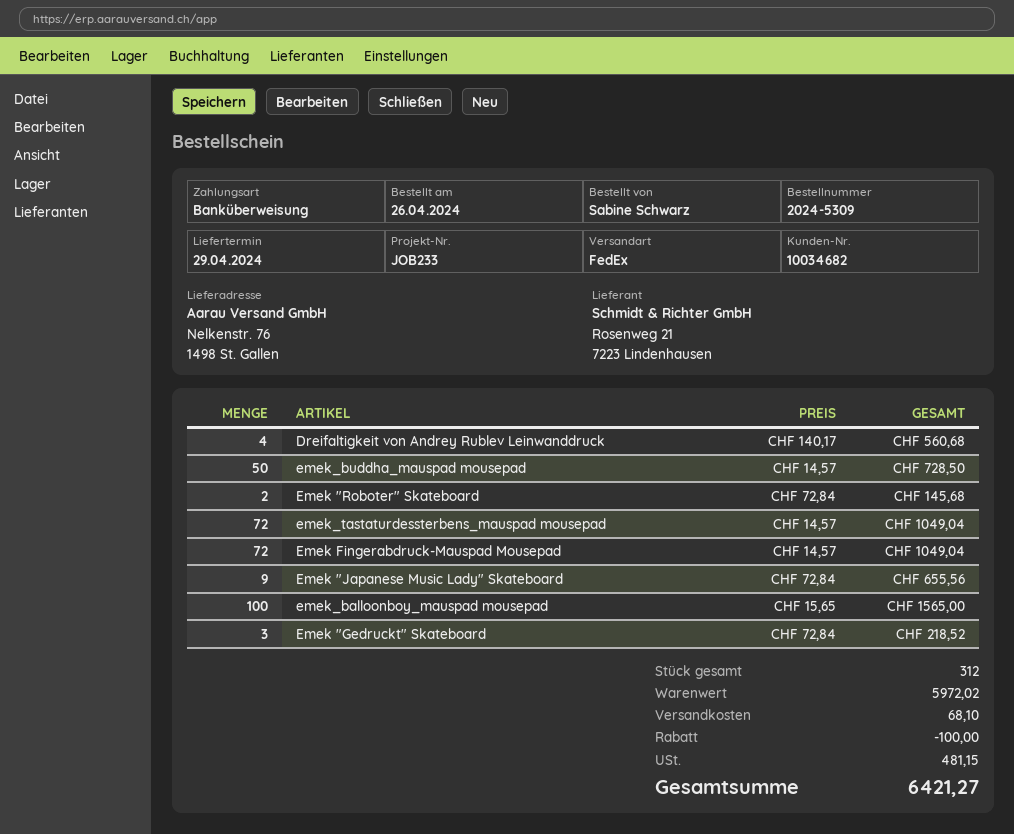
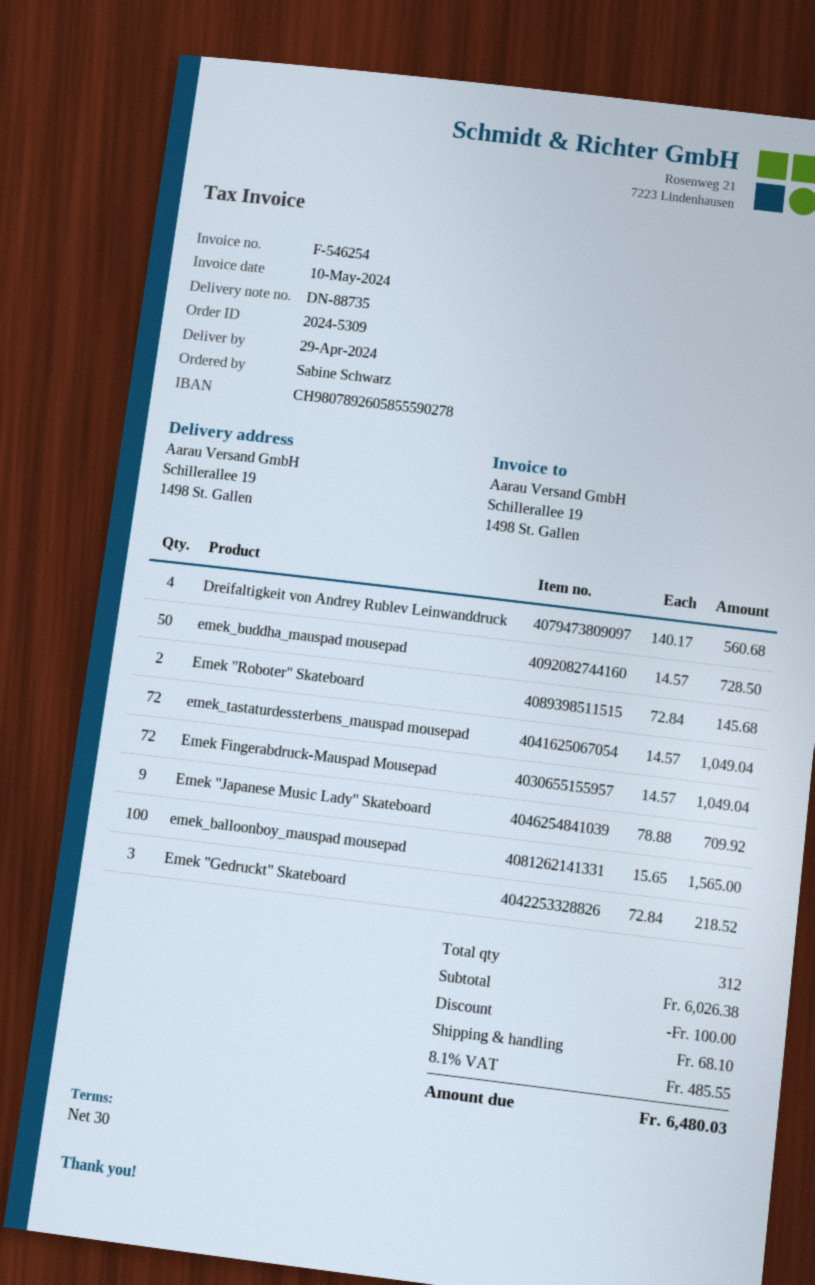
ship to: Nelkenstr. 76, 1498 St. Gallen -> Schillerallee 19, 1498 St. Gallen
Emek "Japanese Music Lady" Skateboard: 9 x 72.84 = 655.56 -> 9 x 78.88 = 709.92
subtotal: 5972.02 -> 6026.38
tax: 481.15 -> 485.55
total: 6421.27 -> 6480.03

